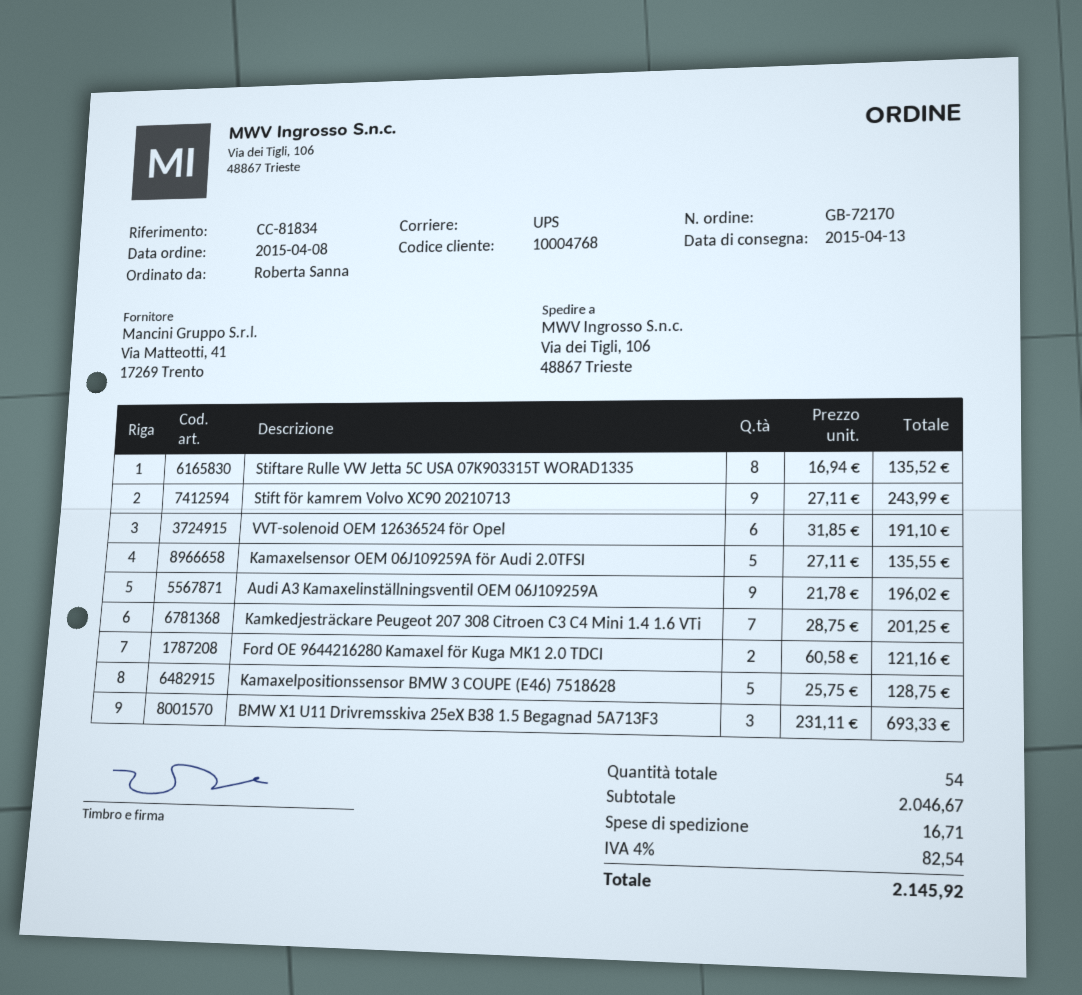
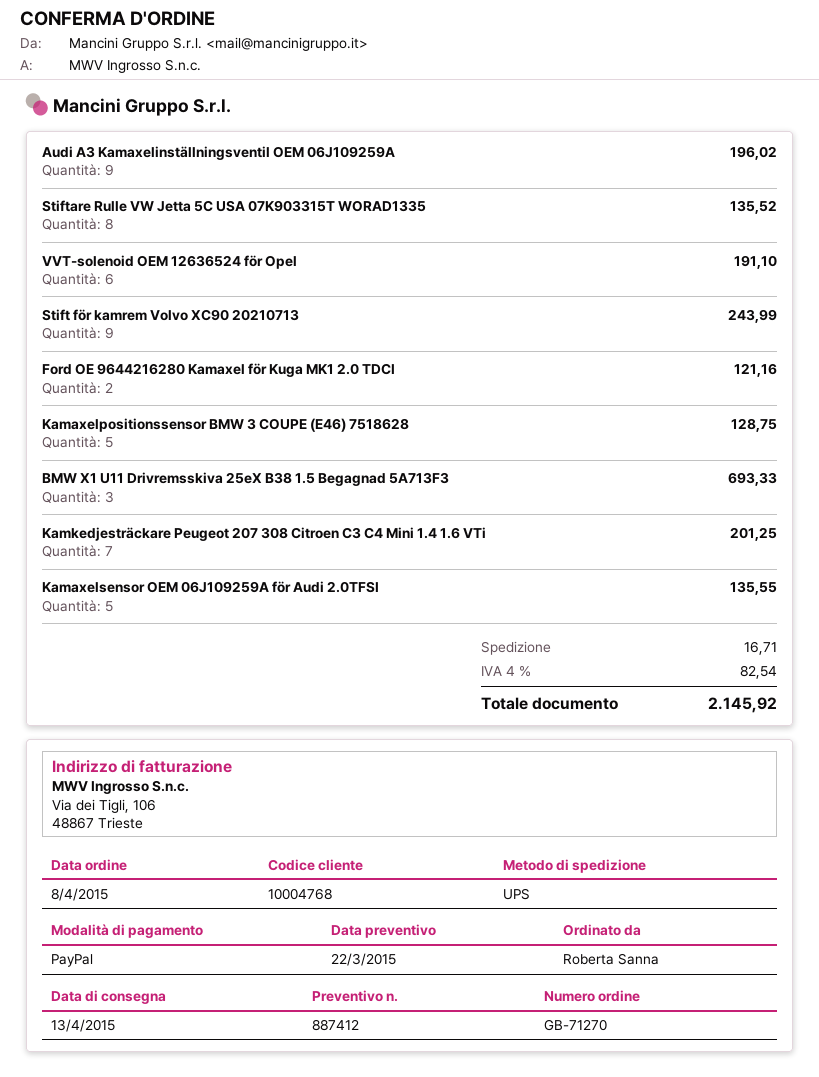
order number: GB-72170 -> GB-71270

